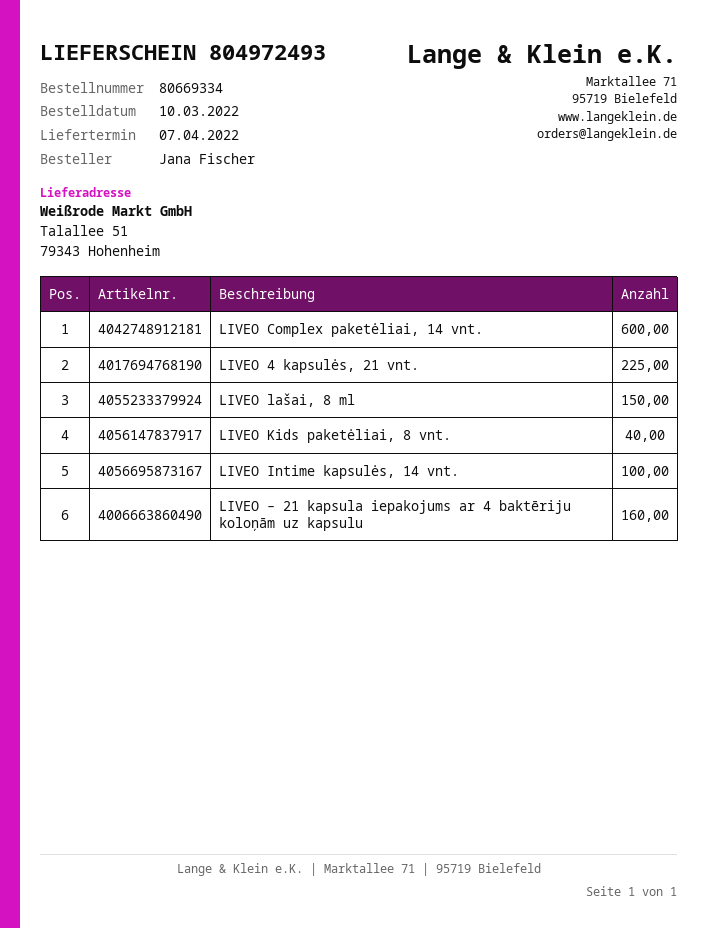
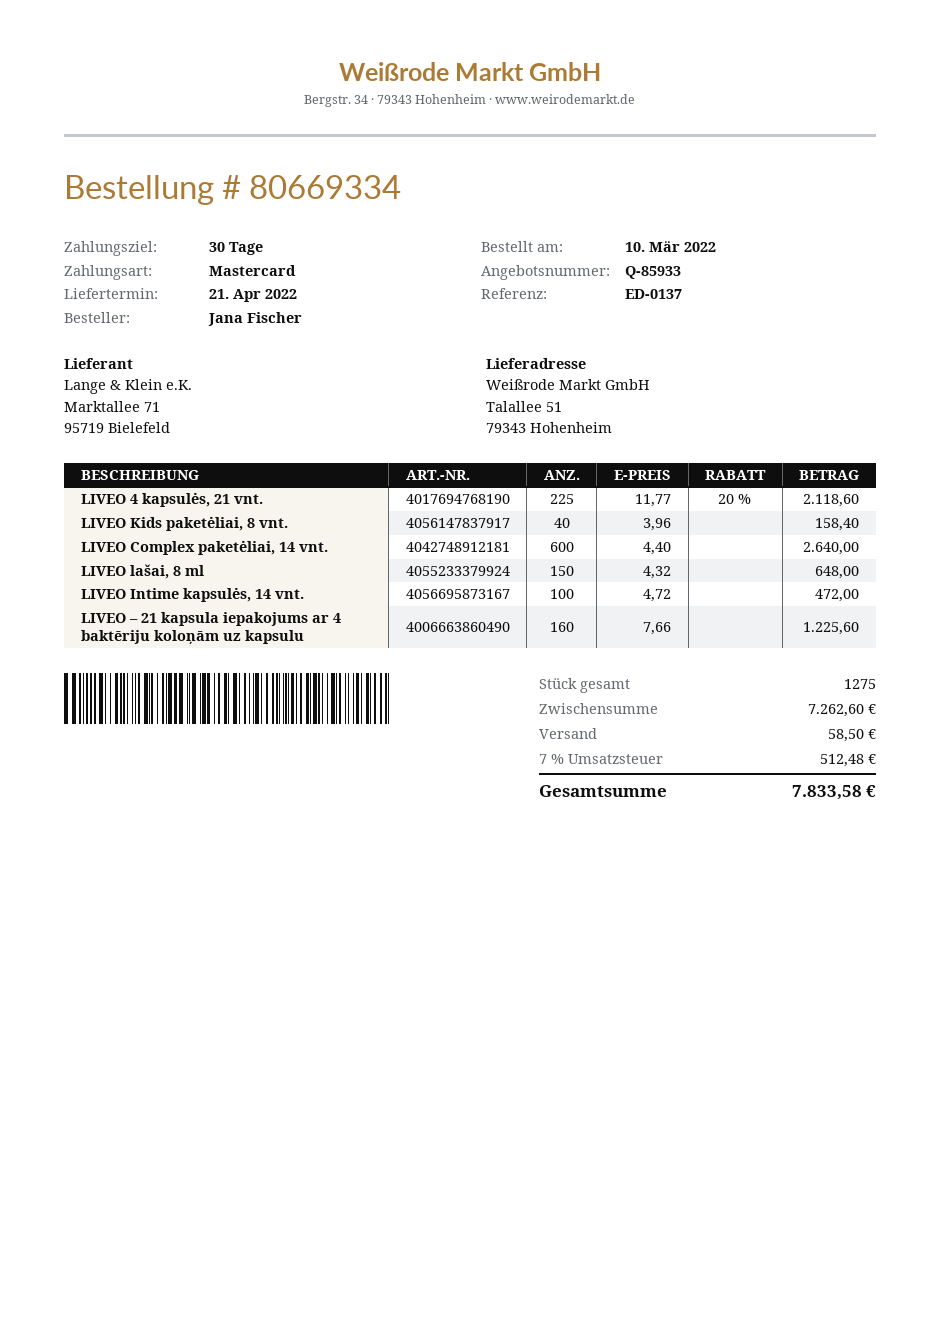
delivery date: 2022-04-07 -> 2022-04-21

